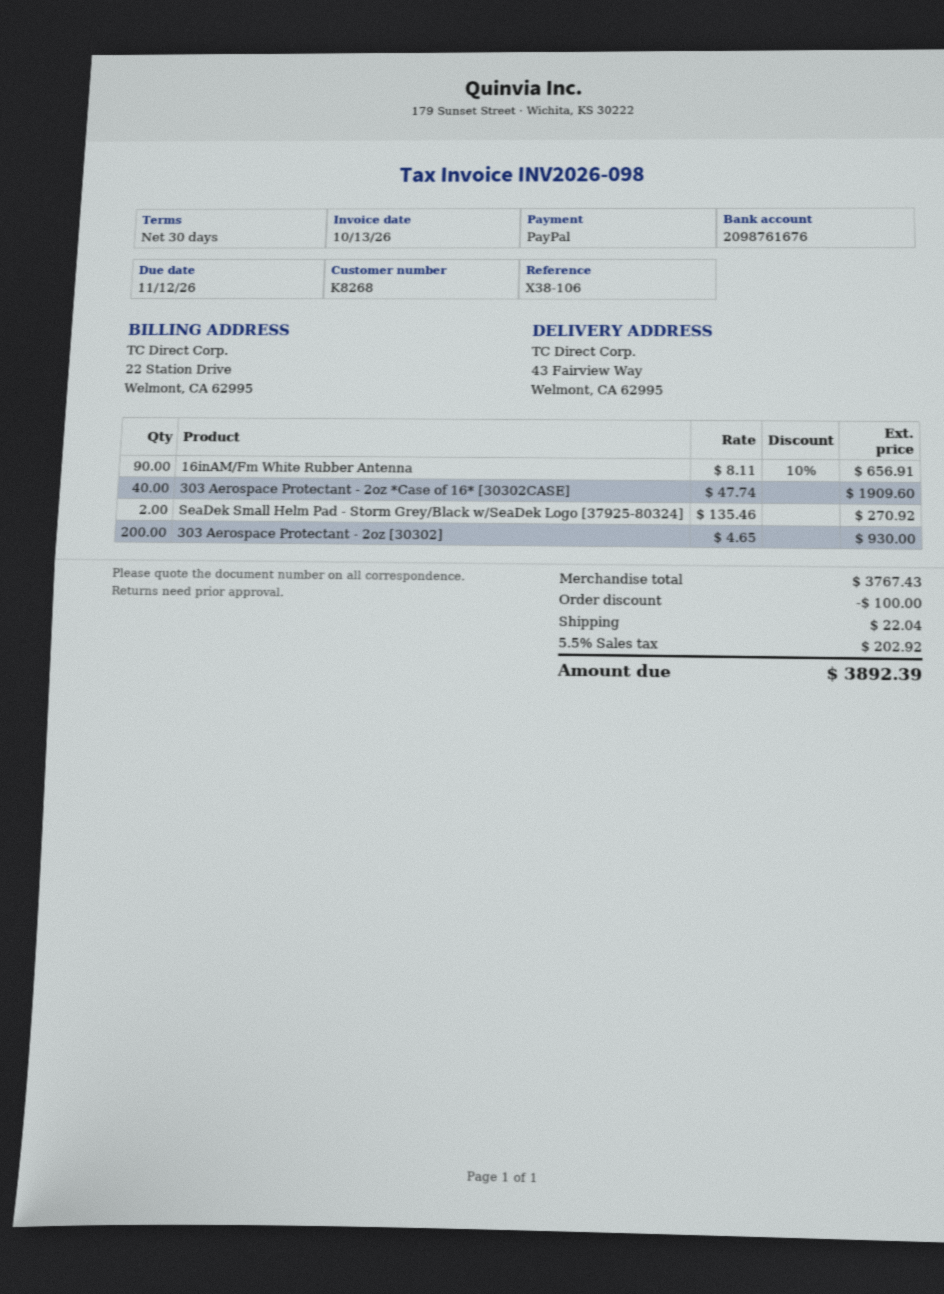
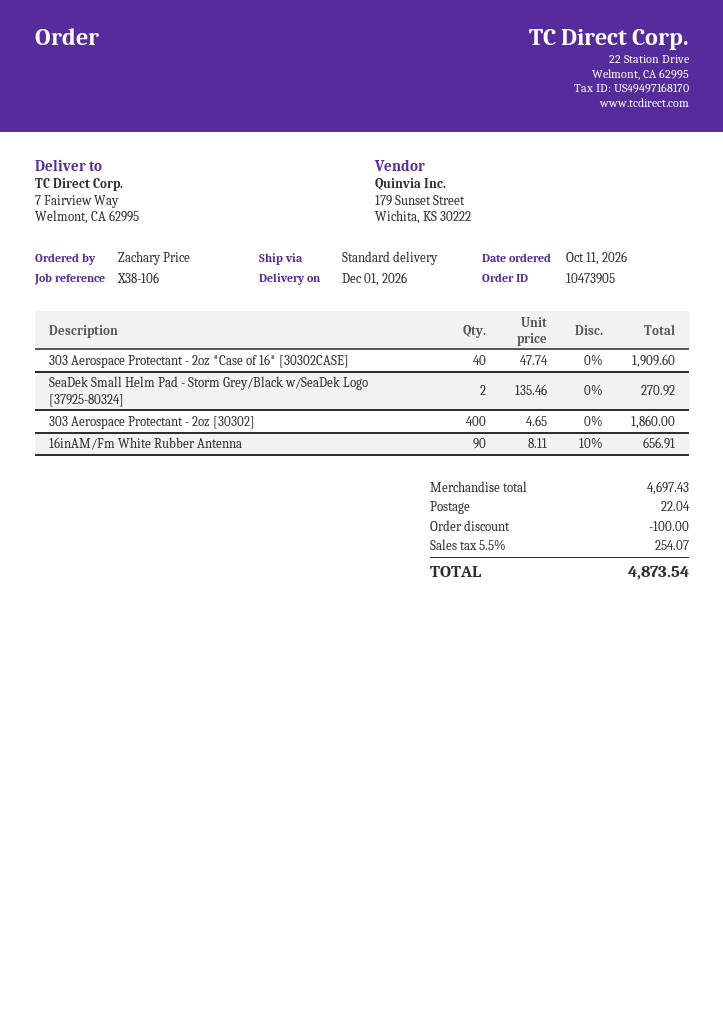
ship to: 43 Fairview Way, Welmont, CA 62995 -> 7 Fairview Way, Welmont, CA 62995
303 Aerospace Protectant - 2oz [30302]: 200 x 4.65 = 930.00 -> 400 x 4.65 = 1860.00
subtotal: 3767.43 -> 4697.43
tax: 5.5% = 202.92 -> 5.5% = 254.07
total: 3892.39 -> 4873.54

